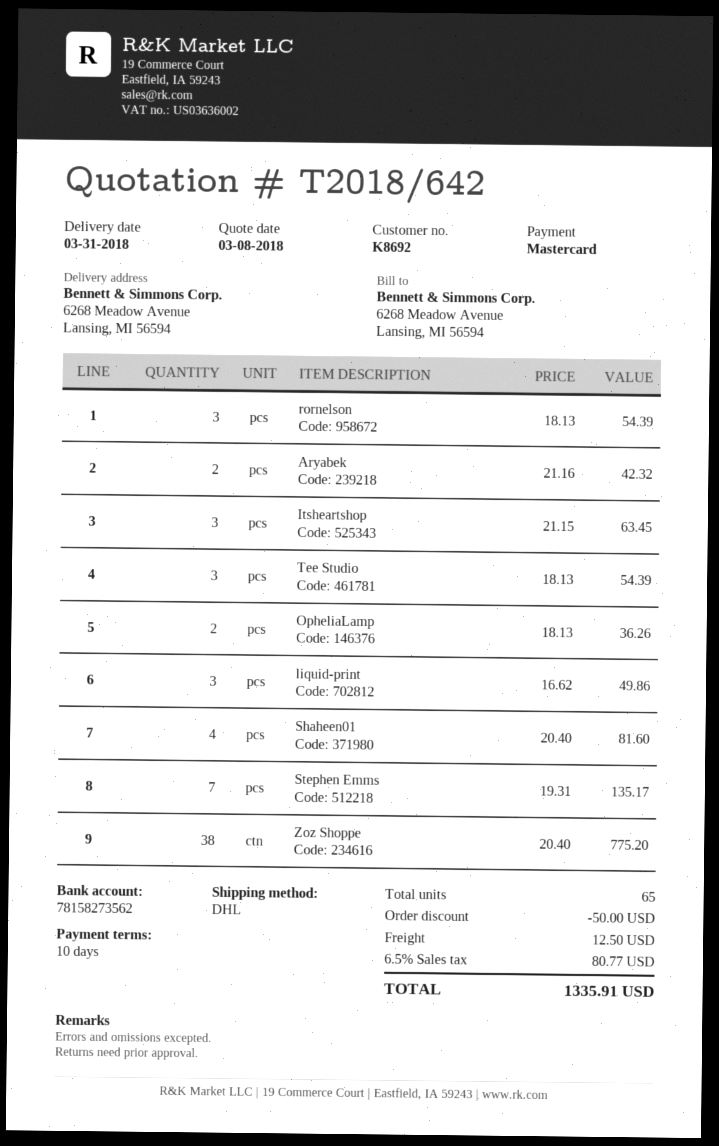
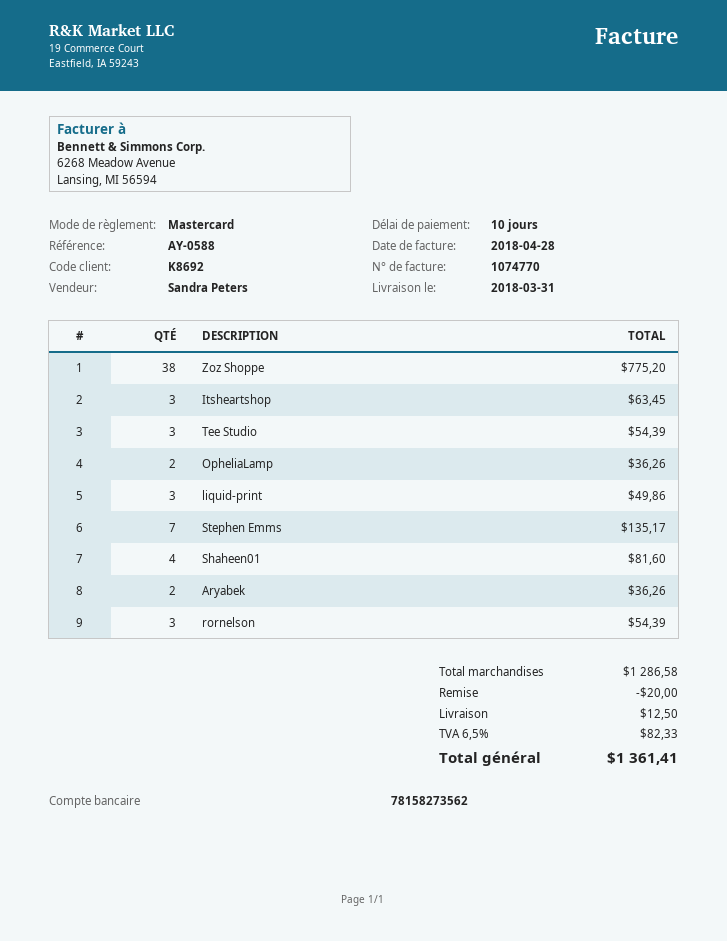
Aryabek: 2 for 42.32 -> 2 for 36.26
discount: 50.00 -> 20.00
tax: 6.5% = 80.77 -> 6.5% = 82.33
total: 1335.91 -> 1361.41

